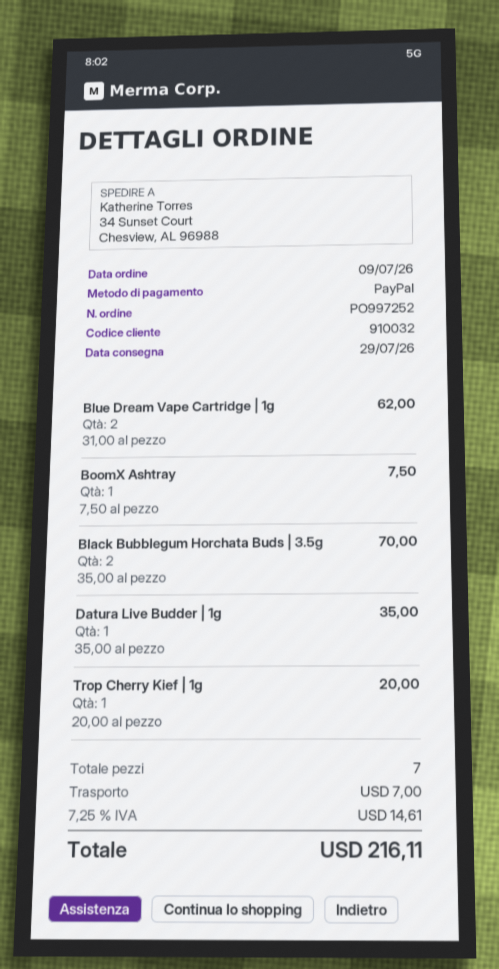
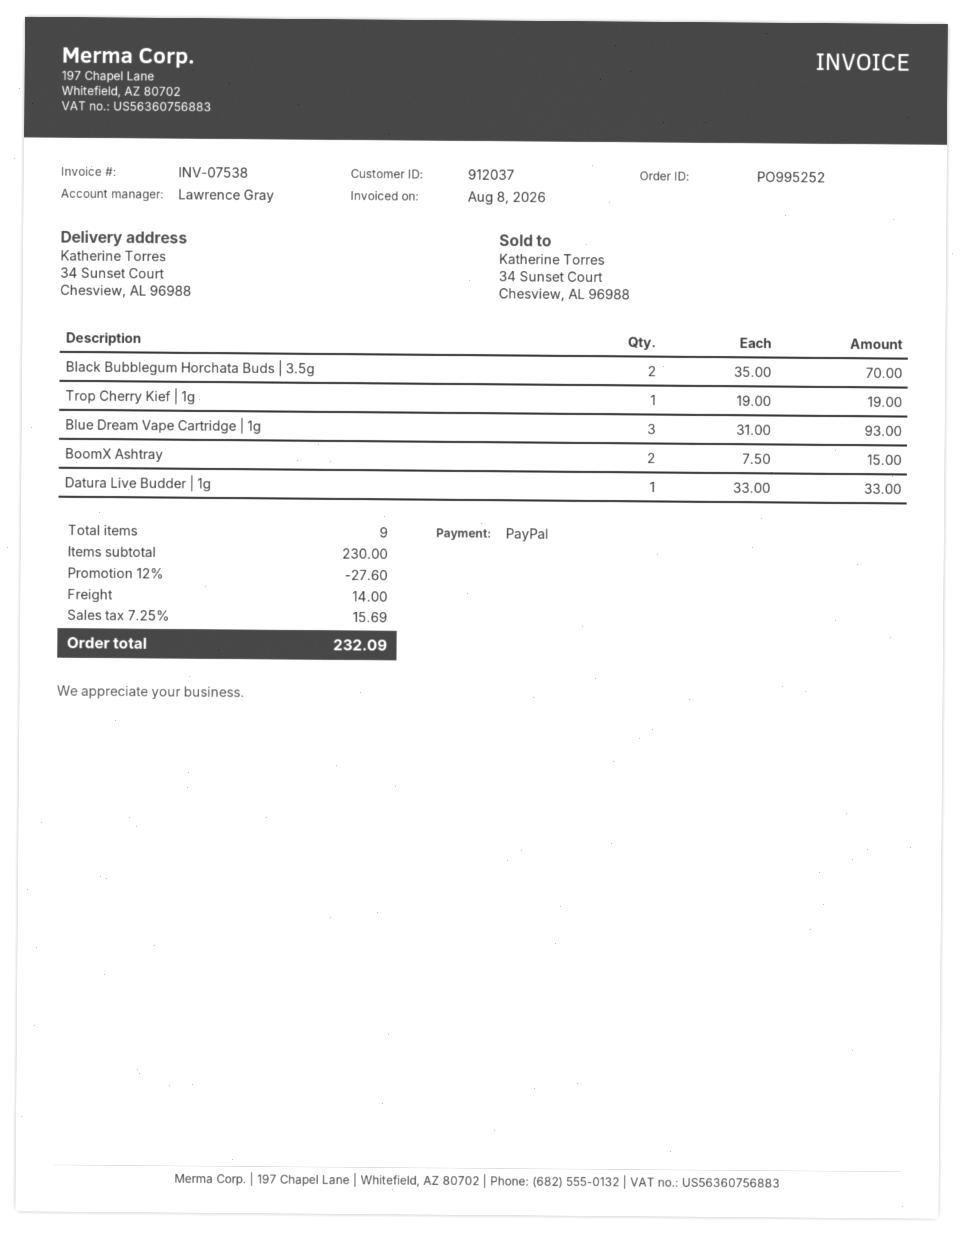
order number: PO997252 -> PO995252
customer number: 910032 -> 912037
Blue Dream Vape Cartridge | 1g: 2 x 31.00 = 62.00 -> 3 x 31.00 = 93.00
BoomX Ashtray: 1 x 7.50 = 7.50 -> 2 x 7.50 = 15.00
Datura Live Budder | 1g: 1 x 35.00 = 35.00 -> 1 x 33.00 = 33.00
Trop Cherry Kief | 1g: 1 x 20.00 = 20.00 -> 1 x 19.00 = 19.00
total quantity: 7 -> 9
discount: none -> 12% = 27.60
shipping: 7.00 -> 14.00
tax: 7.25% = 14.61 -> 7.25% = 15.69
total: 216.11 -> 232.09

